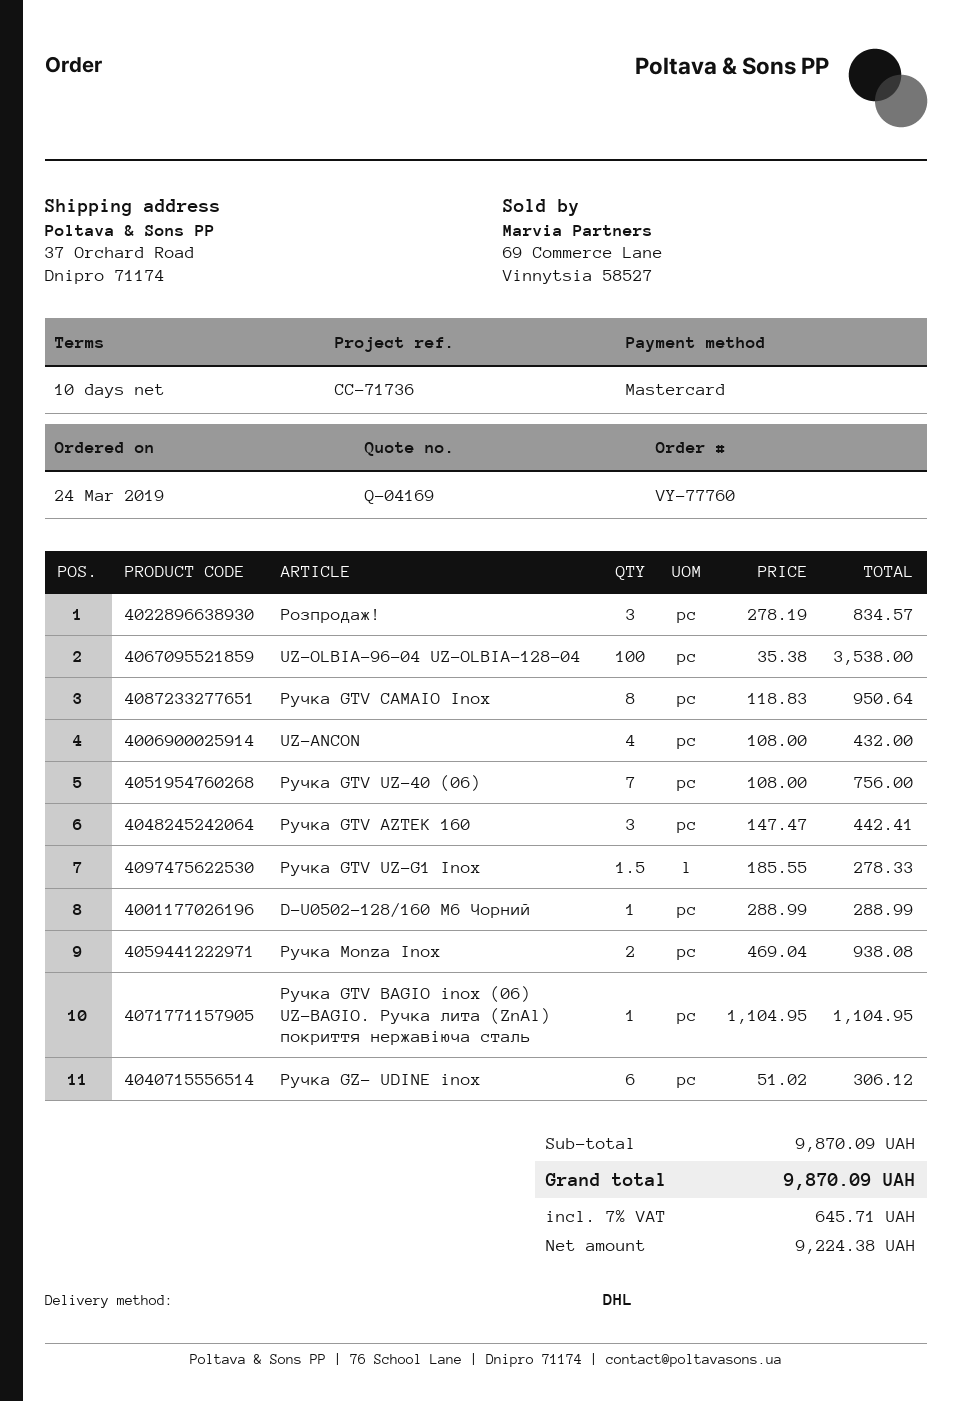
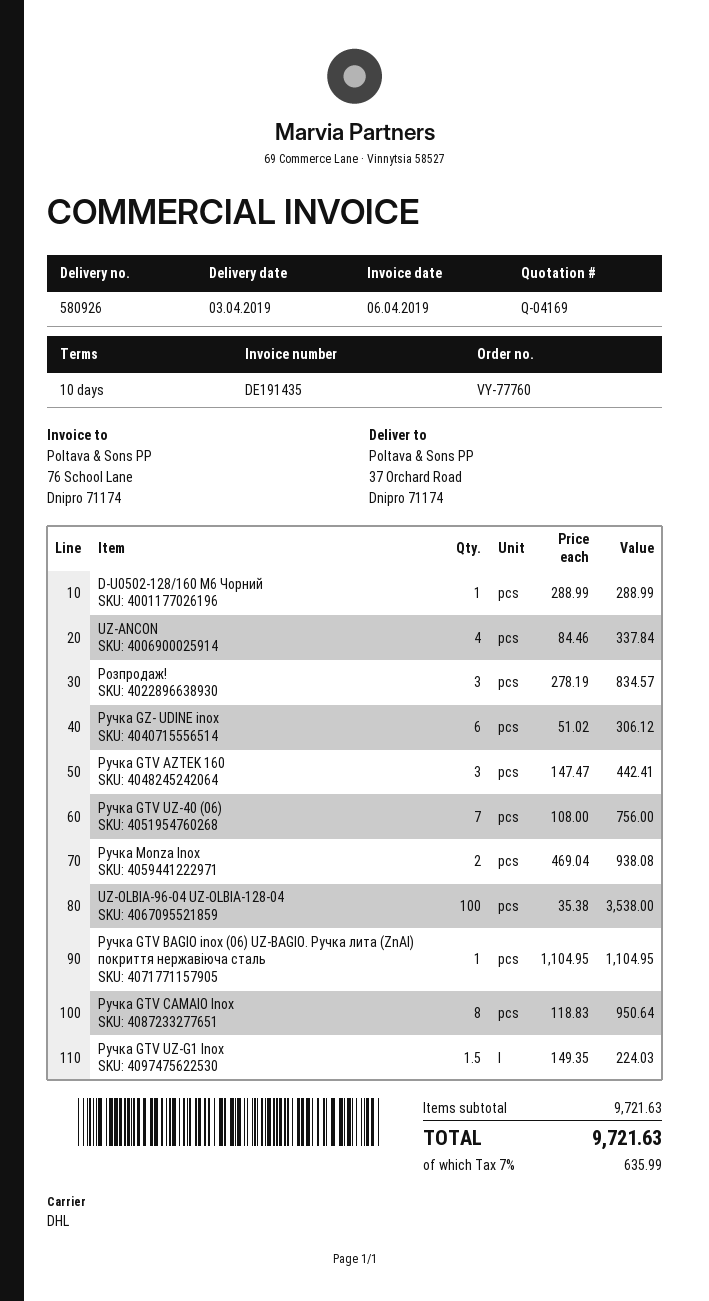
UZ-ANCON: 4 x 108.00 = 432.00 -> 4 x 84.46 = 337.84
Ручка GTV UZ-G1 Inox: 1.5 x 185.55 = 278.33 -> 1.5 x 149.35 = 224.03
subtotal: 9870.09 -> 9721.63
tax: 7% = 645.71 -> 7% = 635.99
total: 9870.09 -> 9721.63

